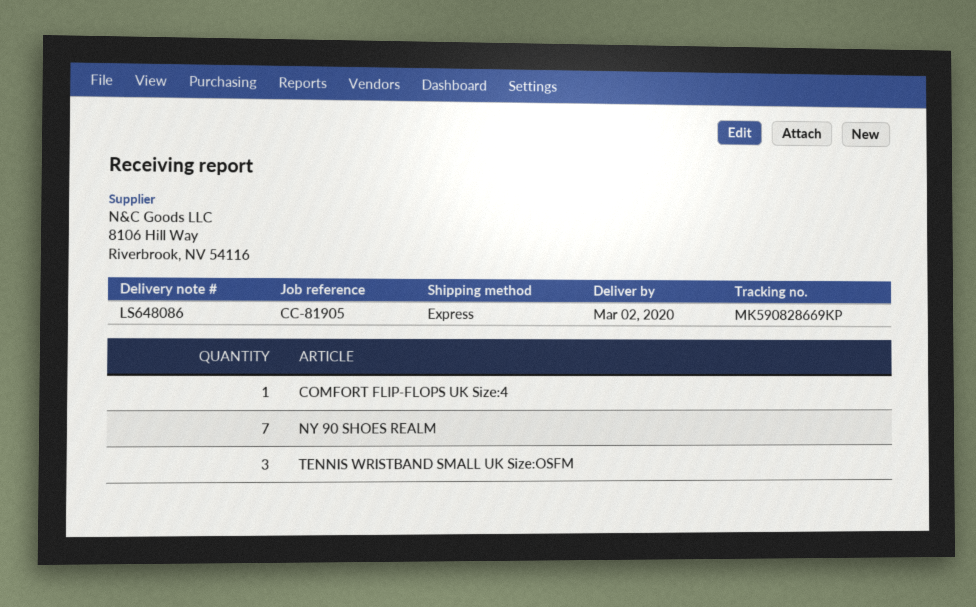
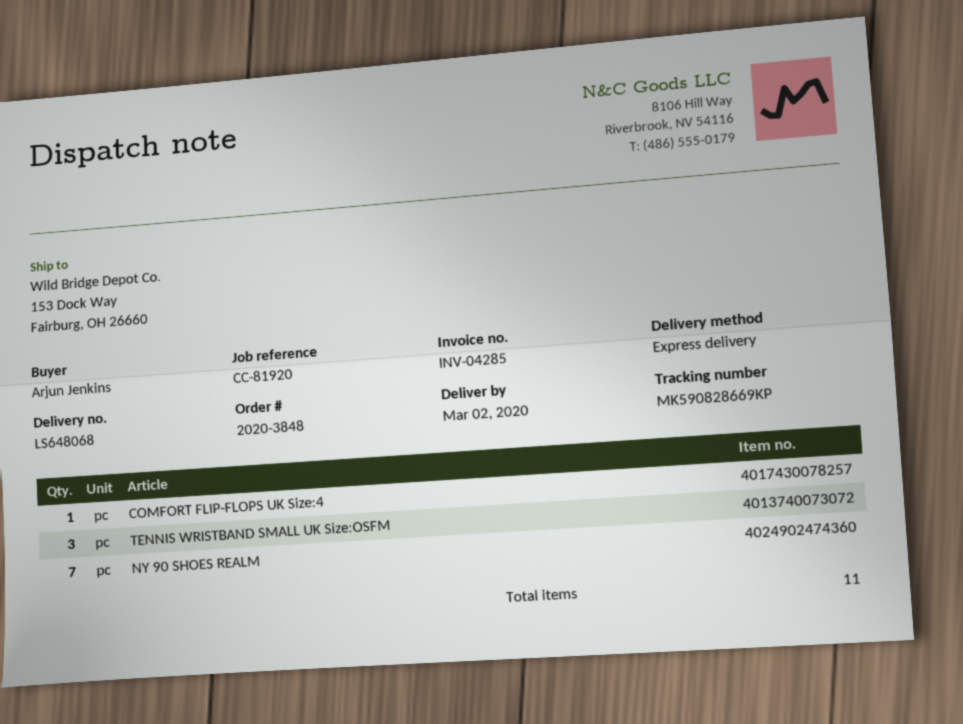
delivery note number: LS648086 -> LS648068
reference: CC-81905 -> CC-81920

